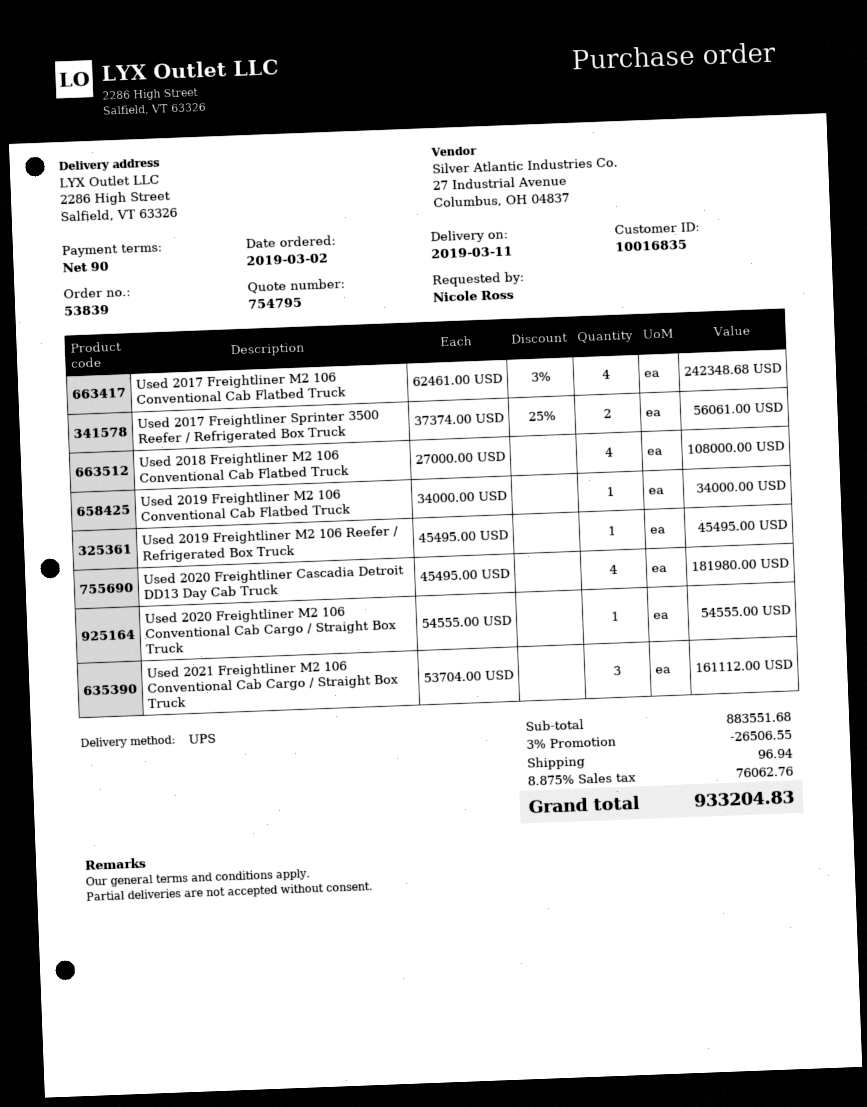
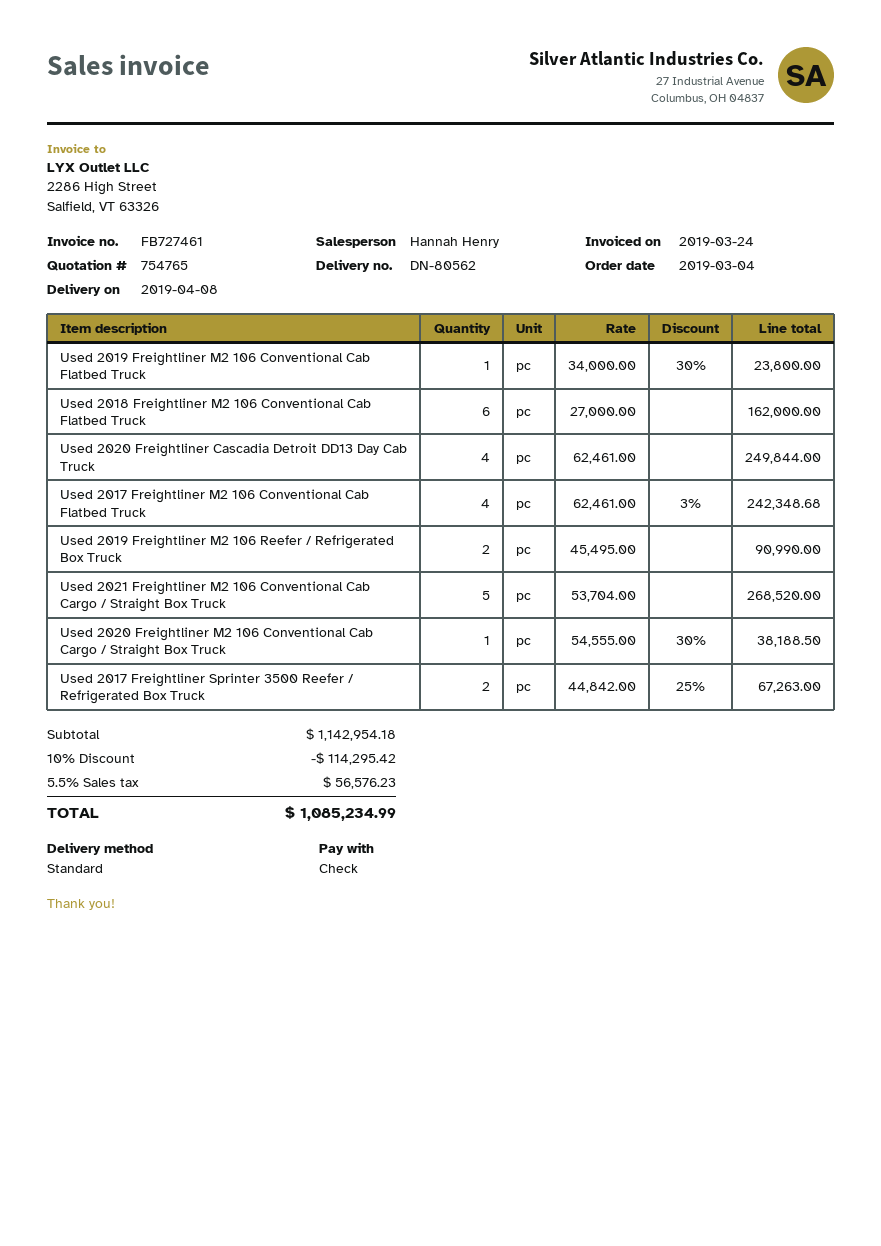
quote number: 754795 -> 754765
order date: 2019-03-02 -> 2019-03-04
delivery date: 2019-03-11 -> 2019-04-08
shipping method: UPS -> standard
Used 2017 Freightliner Sprinter 3500 Reefer / Refrigerated Box Truck: 2 x 37374.00 - 25% = 56061.00 -> 2 x 44842.00 - 25% = 67263.00
Used 2018 Freightliner M2 106 Conventional Cab Flatbed Truck: 4 x 27000.00 = 108000.00 -> 6 x 27000.00 = 162000.00
Used 2019 Freightliner M2 106 Conventional Cab Flatbed Truck: 1 x 34000.00 = 34000.00 -> 1 x 34000.00 - 30% = 23800.00
Used 2019 Freightliner M2 106 Reefer / Refrigerated Box Truck: 1 x 45495.00 = 45495.00 -> 2 x 45495.00 = 90990.00
Used 2020 Freightliner Cascadia Detroit DD13 Day Cab Truck: 4 x 45495.00 = 181980.00 -> 4 x 62461.00 = 249844.00
Used 2020 Freightliner M2 106 Conventional Cab Cargo / Straight Box Truck: 1 x 54555.00 = 54555.00 -> 1 x 54555.00 - 30% = 38188.50
Used 2021 Freightliner M2 106 Conventional Cab Cargo / Straight Box Truck: 3 x 53704.00 = 161112.00 -> 5 x 53704.00 = 268520.00
subtotal: 883551.68 -> 1142954.18
discount: 3% = 26506.55 -> 10% = 114295.42
shipping: 96.94 -> none
tax: 8.875% = 76062.76 -> 5.5% = 56576.23
total: 933204.83 -> 1085234.99

